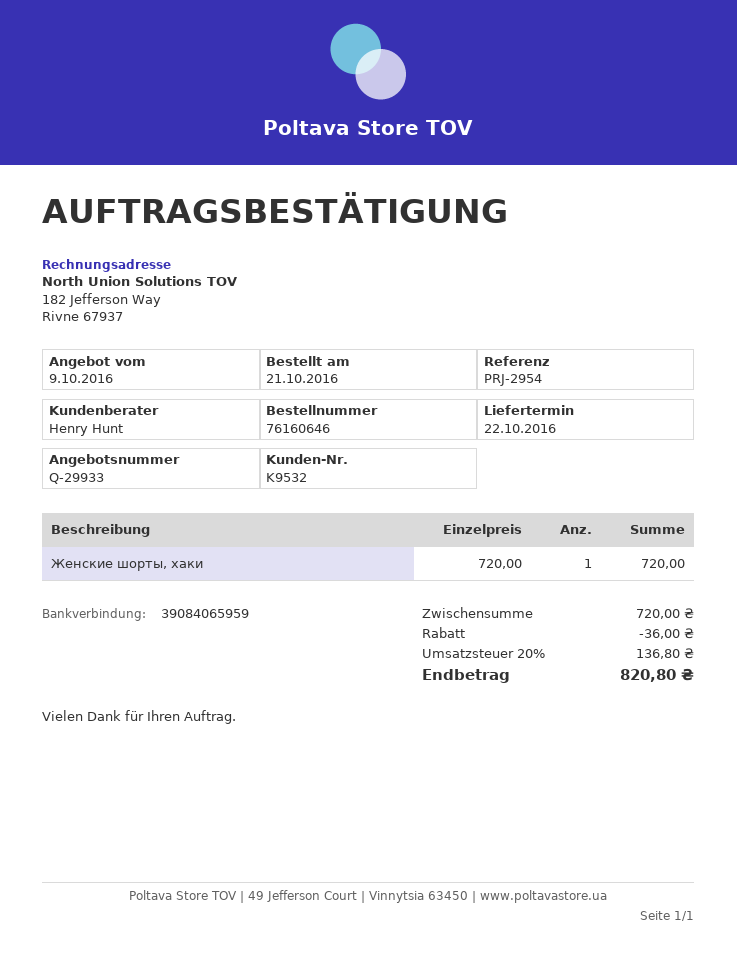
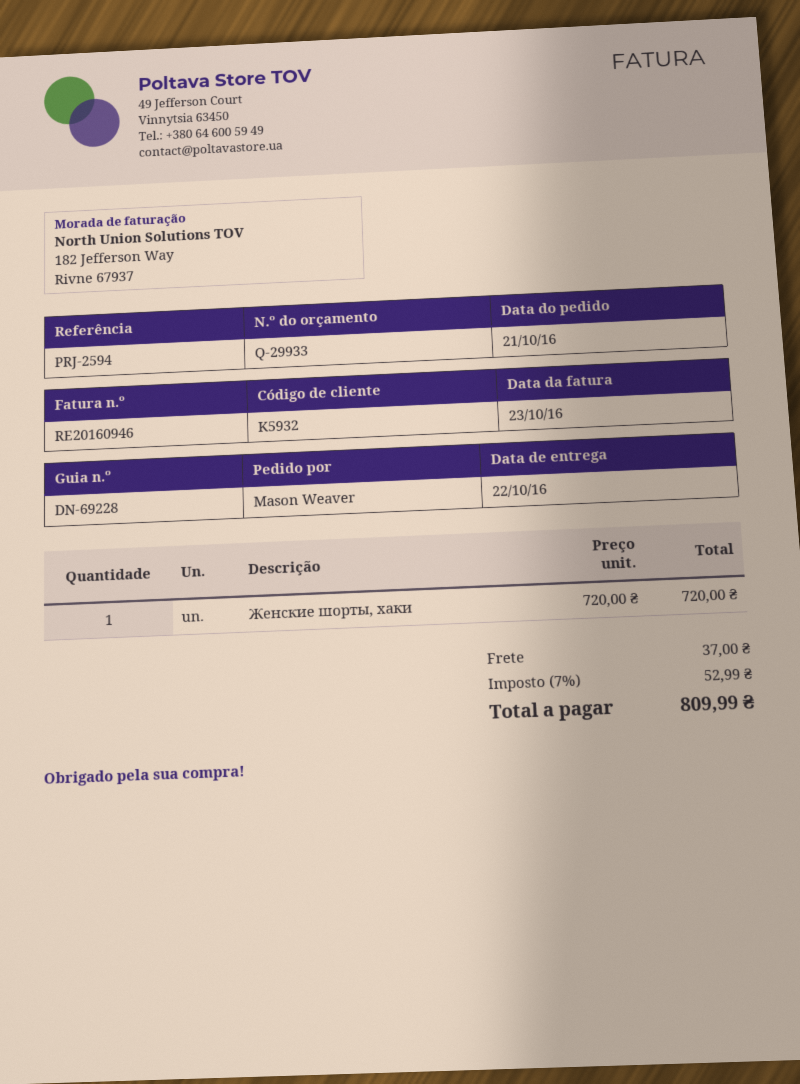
customer number: K9532 -> K5932
reference: PRJ-2954 -> PRJ-2594
discount: 36.00 -> none
shipping: none -> 37.00
tax: 20% = 136.80 -> 7% = 52.99
total: 820.80 -> 809.99

